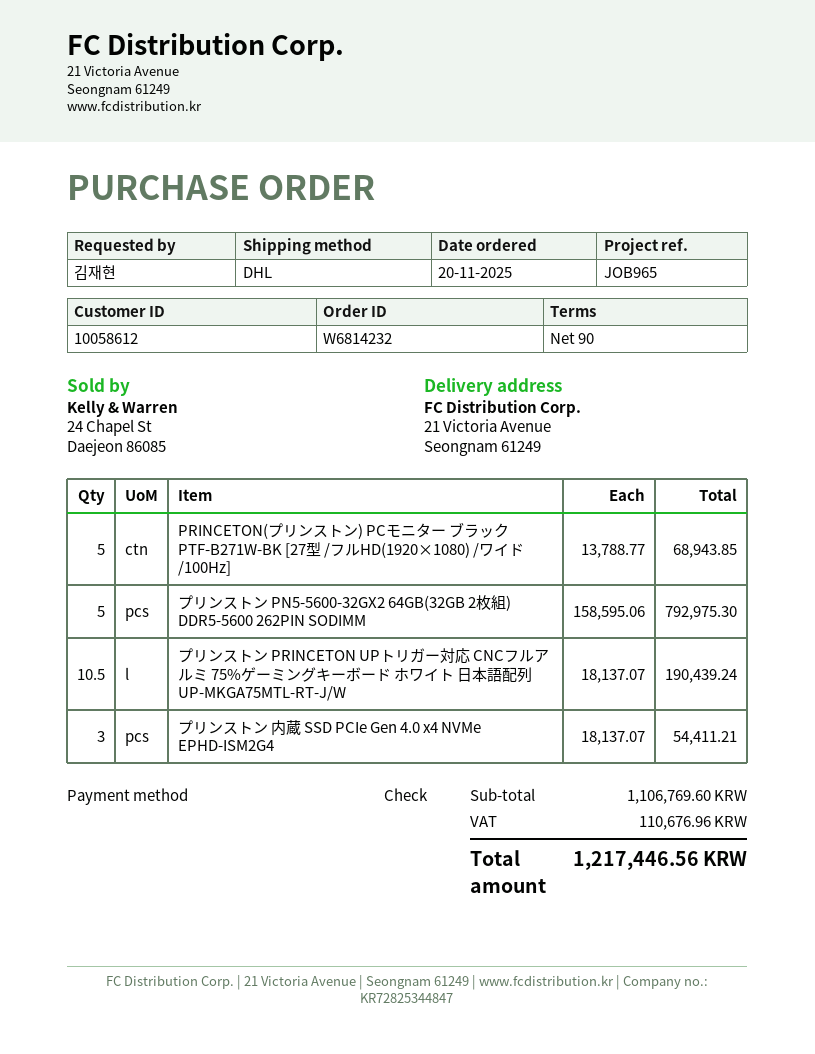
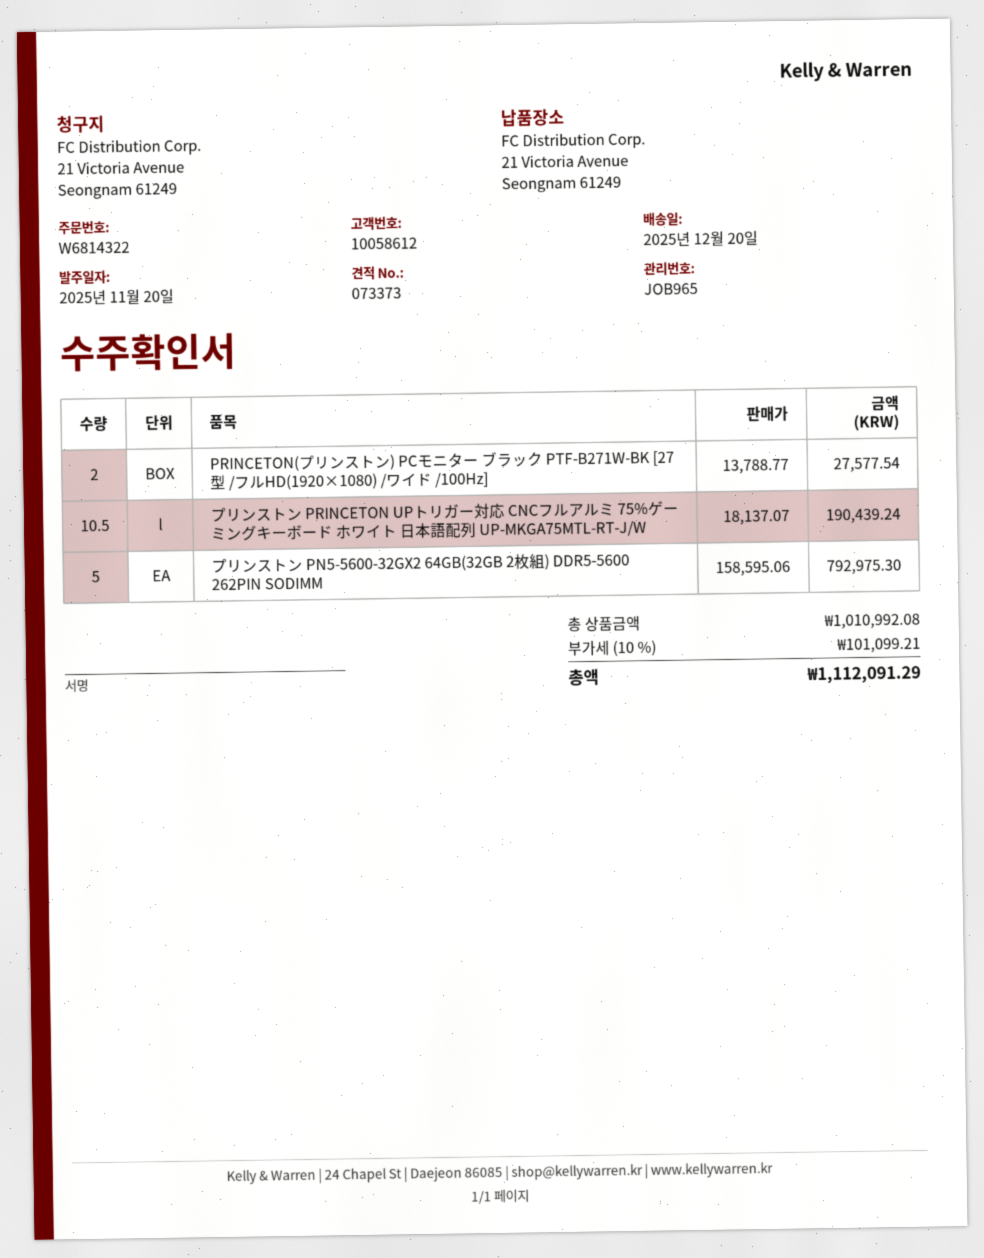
order number: W6814232 -> W6814322
PRINCETON(プリンストン) PCモニター ブラック PTF-B271W-BK [27型 /フルHD(1920×1080) /ワイド /100Hz]: 5 x 13788.77 = 68943.85 -> 2 x 13788.77 = 27577.54
プリンストン 内蔵 SSD PCIe Gen 4.0 x4 NVMe EPHD-ISM2G4: 3 x 18137.07 = 54411.21 -> none
subtotal: 1106769.60 -> 1010992.08
tax: 110676.96 -> 101099.21
total: 1217446.56 -> 1112091.29

